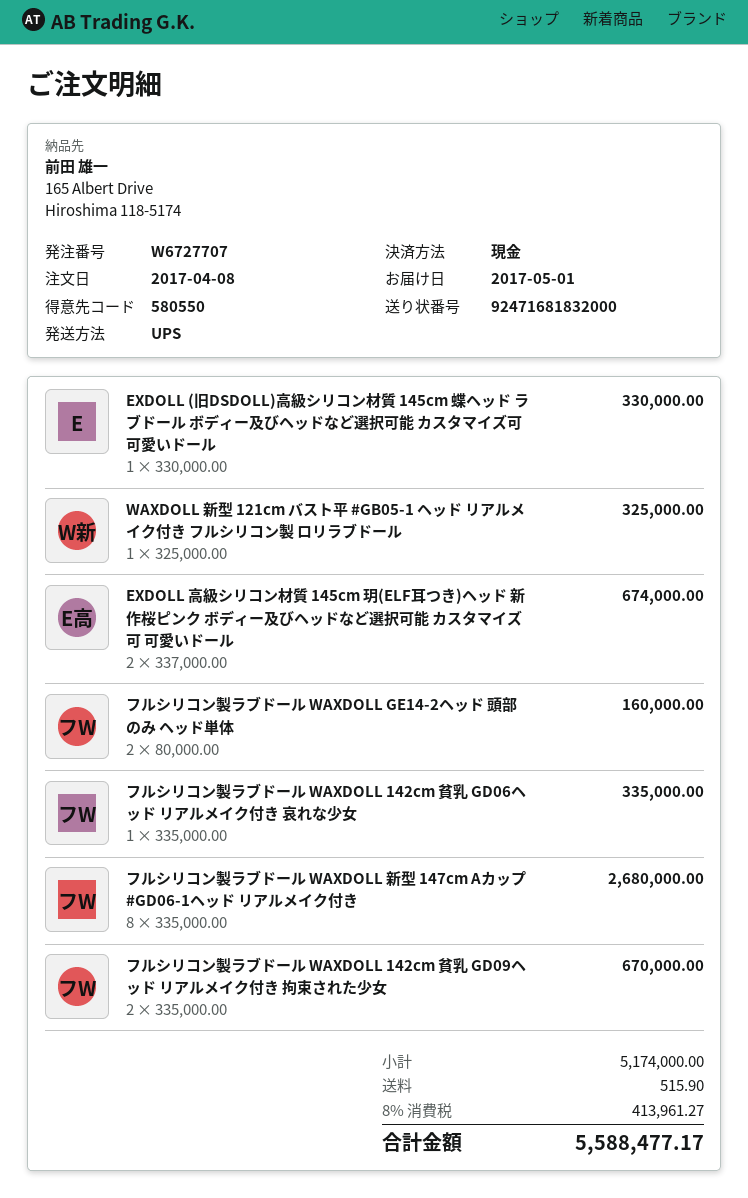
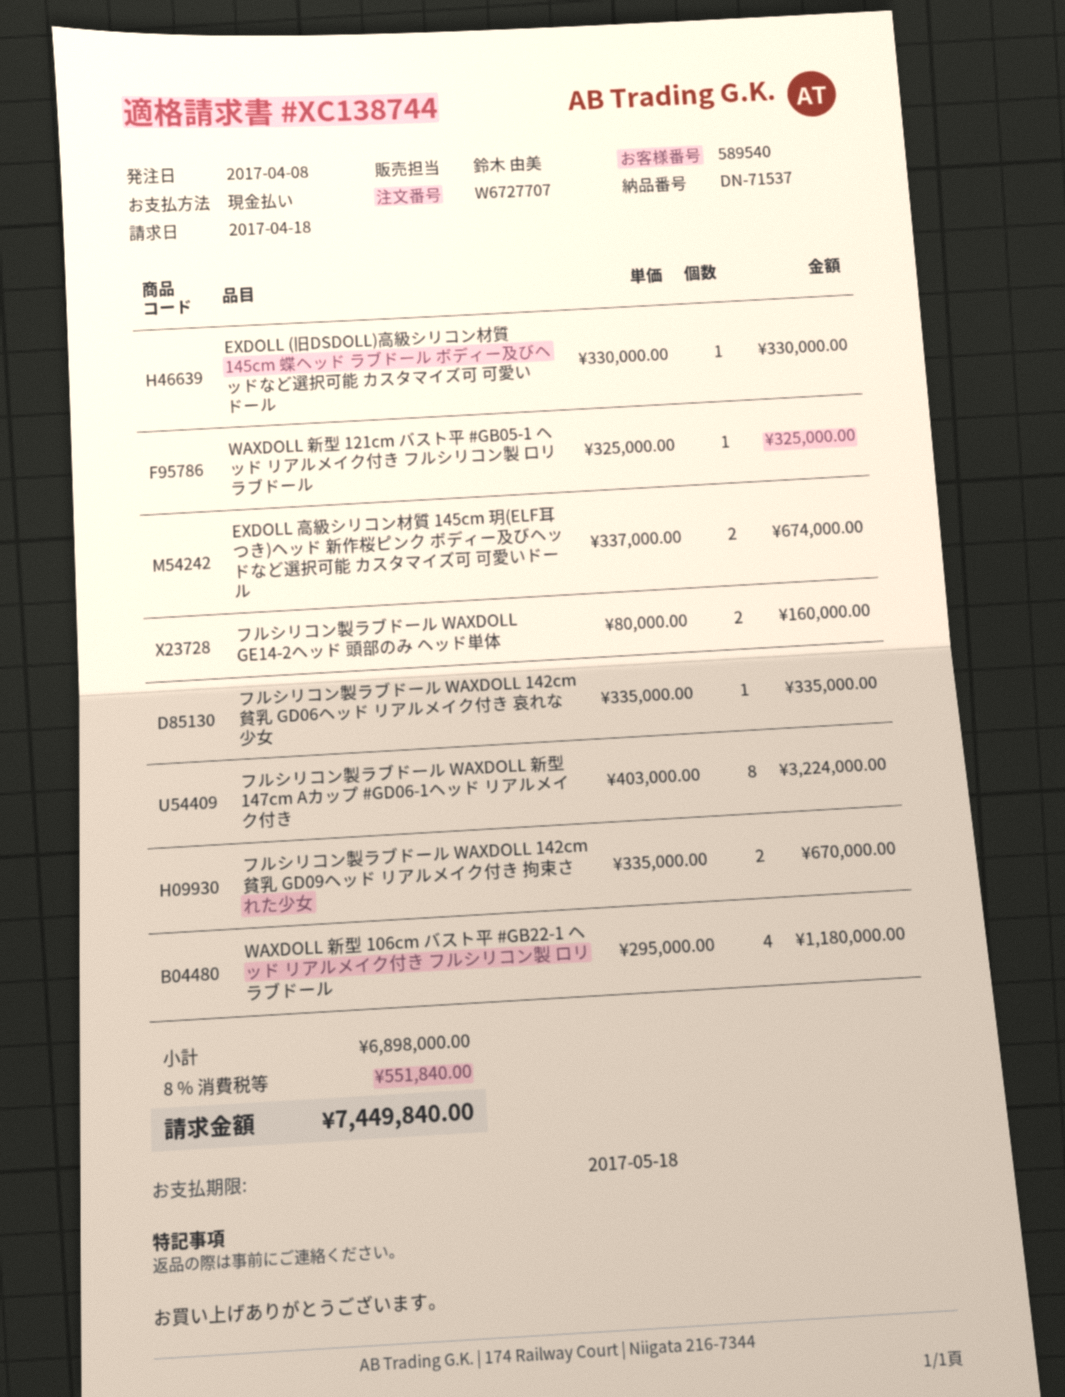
customer number: 580550 -> 589540
フルシリコン製ラブドール WAXDOLL 新型 147cm Aカップ #GD06-1ヘッド リアルメイク付き: 8 x 335000.00 = 2680000.00 -> 8 x 403000.00 = 3224000.00
WAXDOLL 新型 106cm バスト平 #GB22-1 ヘッド リアルメイク付き フルシリコン製 ロリラブドール: none -> 4 x 295000.00 = 1180000.00
subtotal: 5174000.00 -> 6898000.00
shipping: 515.90 -> none
tax: 8% = 413961.27 -> 8% = 551840.00
total: 5588477.17 -> 7449840.00

